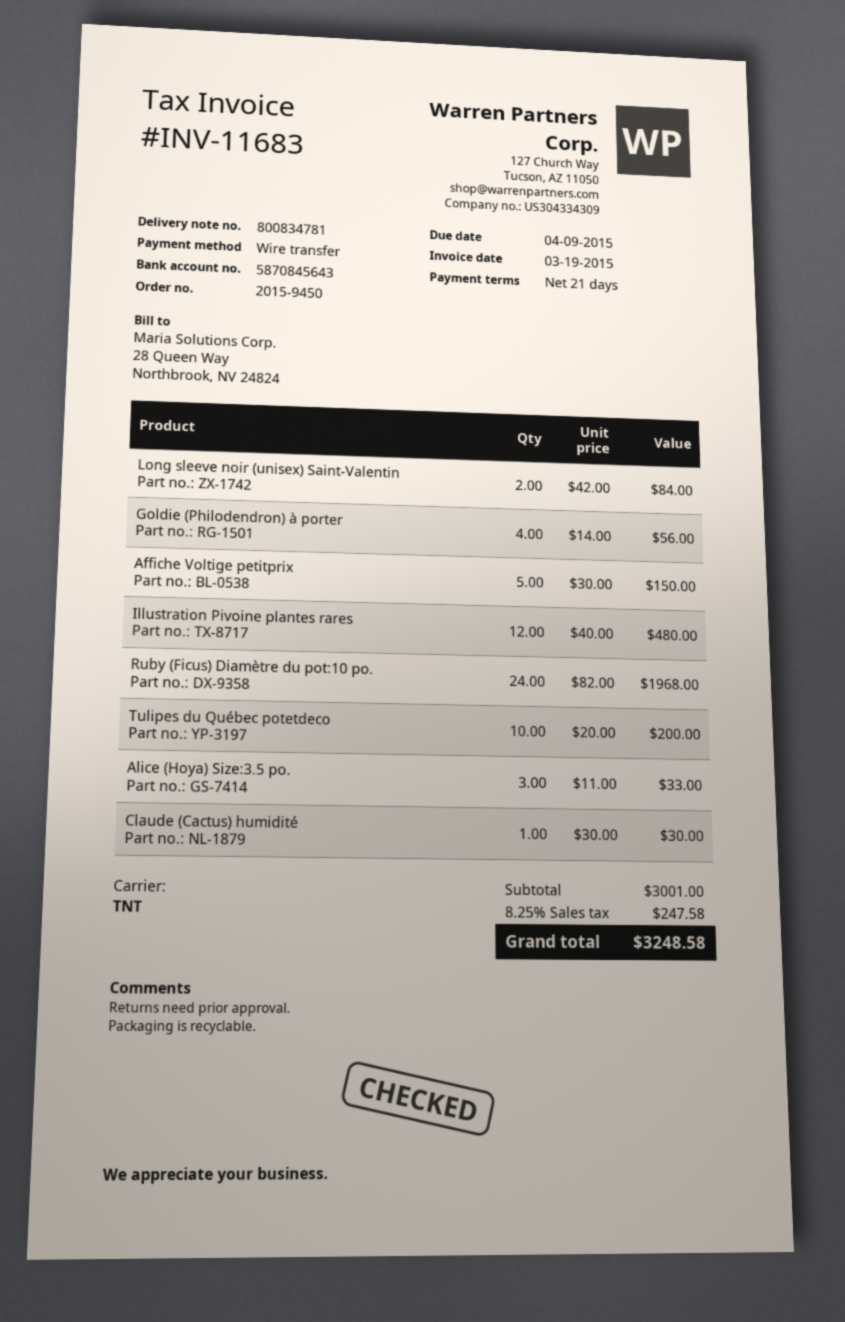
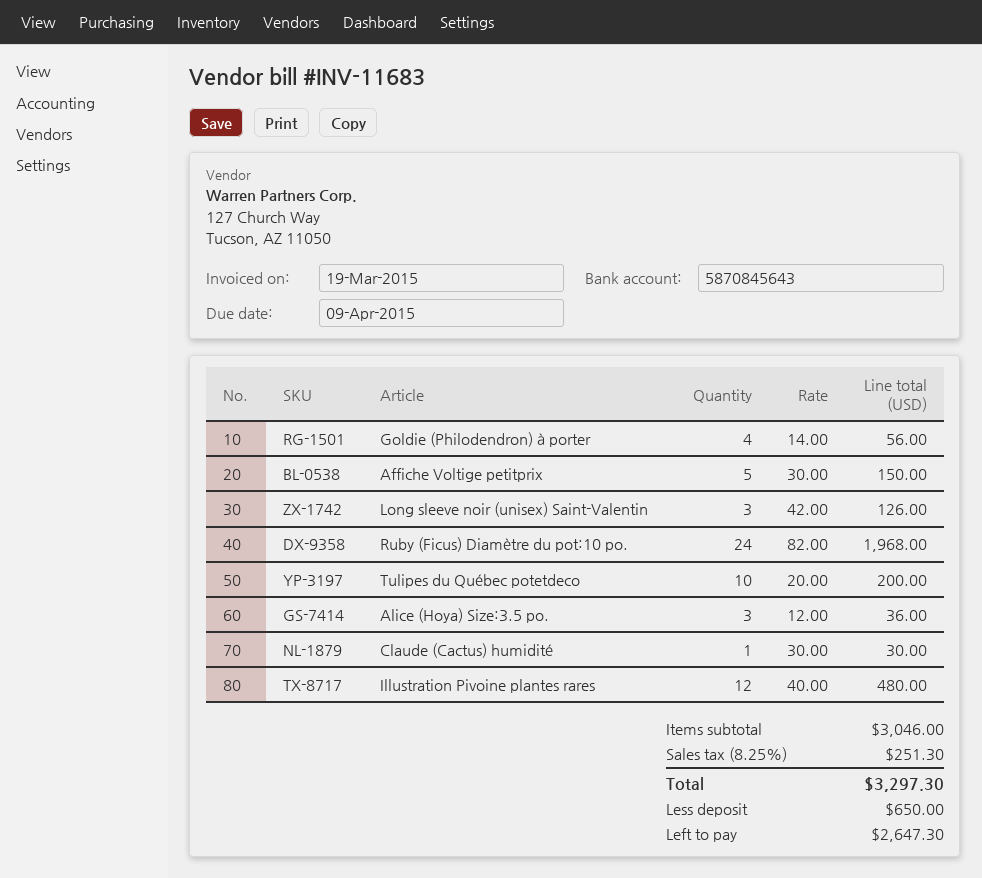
Long sleeve noir (unisex) Saint-Valentin: 2 x 42.00 = 84.00 -> 3 x 42.00 = 126.00
Alice (Hoya) Size:3.5 po.: 3 x 11.00 = 33.00 -> 3 x 12.00 = 36.00
subtotal: 3001.00 -> 3046.00
tax: 8.25% = 247.58 -> 8.25% = 251.30
total: 3248.58 -> 3297.30

